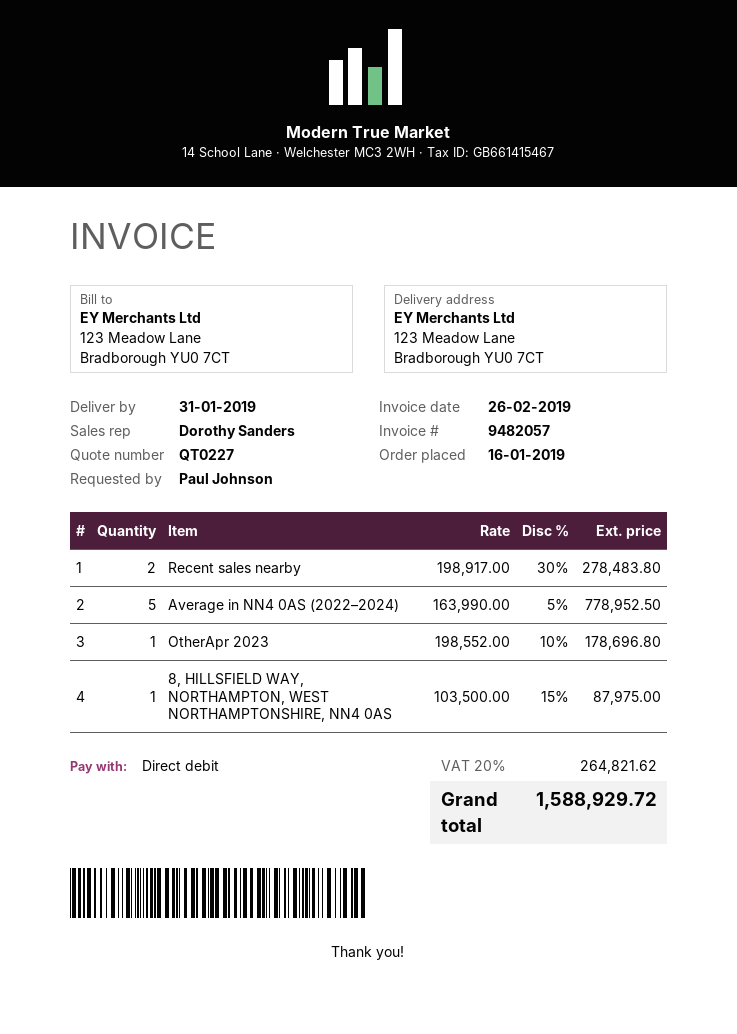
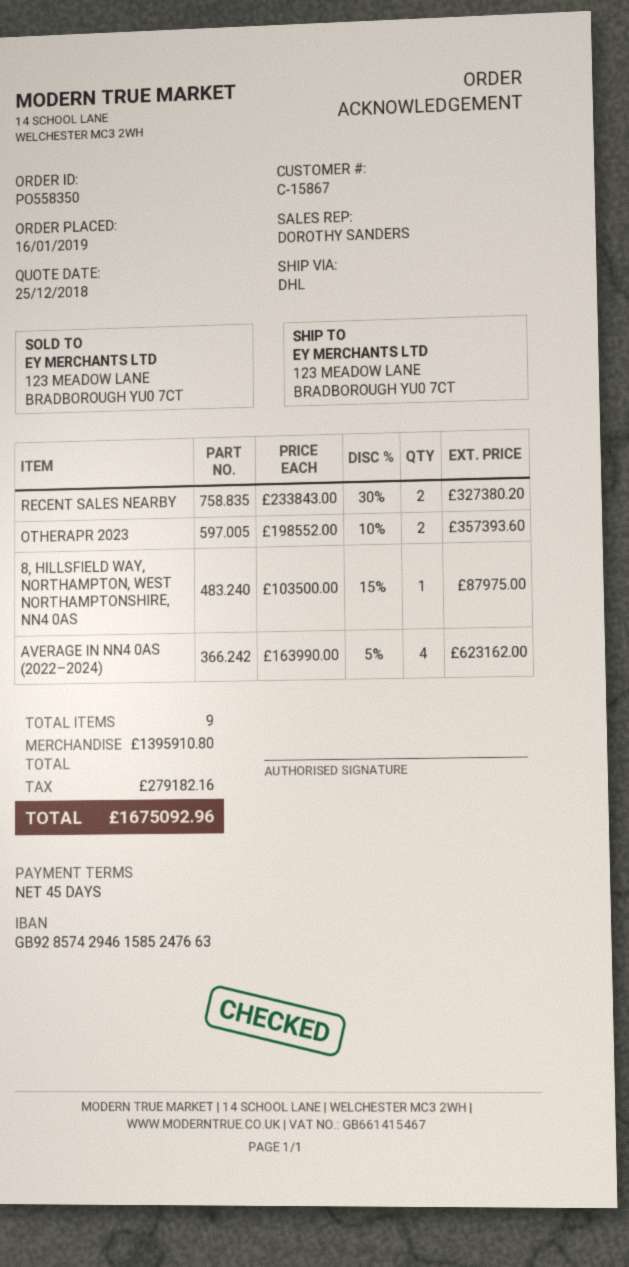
Recent sales nearby: 2 x 198917.00 - 30% = 278483.80 -> 2 x 233843.00 - 30% = 327380.20
Average in NN4 0AS (2022–2024): 5 x 163990.00 - 5% = 778952.50 -> 4 x 163990.00 - 5% = 623162.00
OtherApr 2023: 1 x 198552.00 - 10% = 178696.80 -> 2 x 198552.00 - 10% = 357393.60
tax: 264821.62 -> 279182.16
total: 1588929.72 -> 1675092.96

